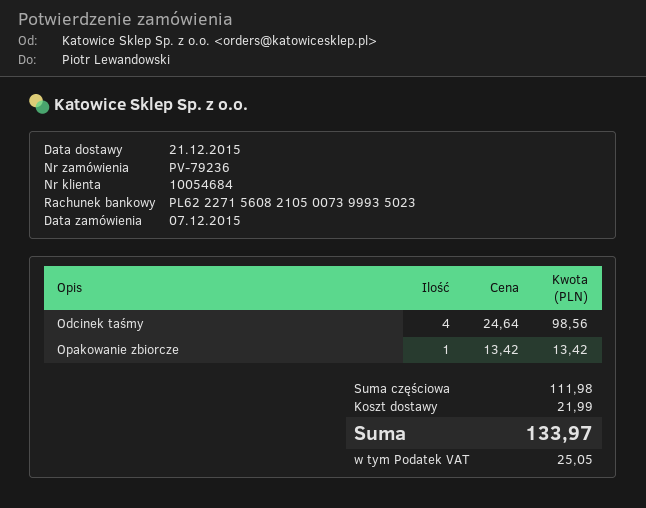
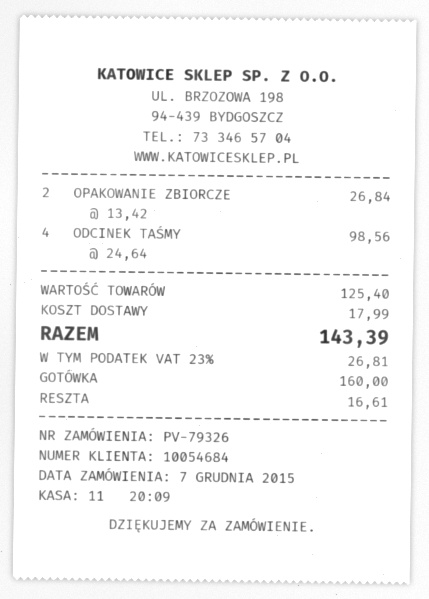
order number: PV-79236 -> PV-79326
Opakowanie zbiorcze: 1 x 13.42 = 13.42 -> 2 x 13.42 = 26.84
subtotal: 111.98 -> 125.40
shipping: 21.99 -> 17.99
tax: 25.05 -> 26.81
total: 133.97 -> 143.39

